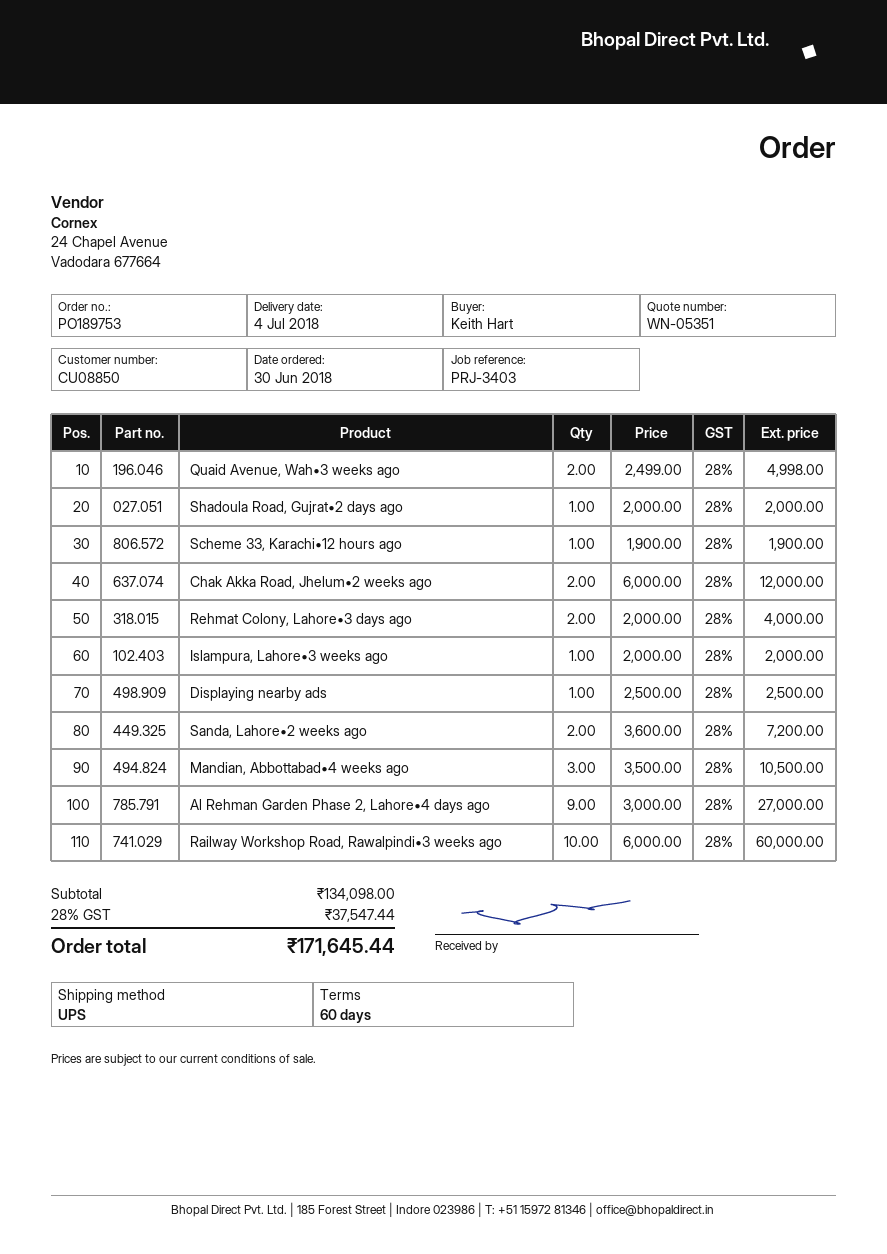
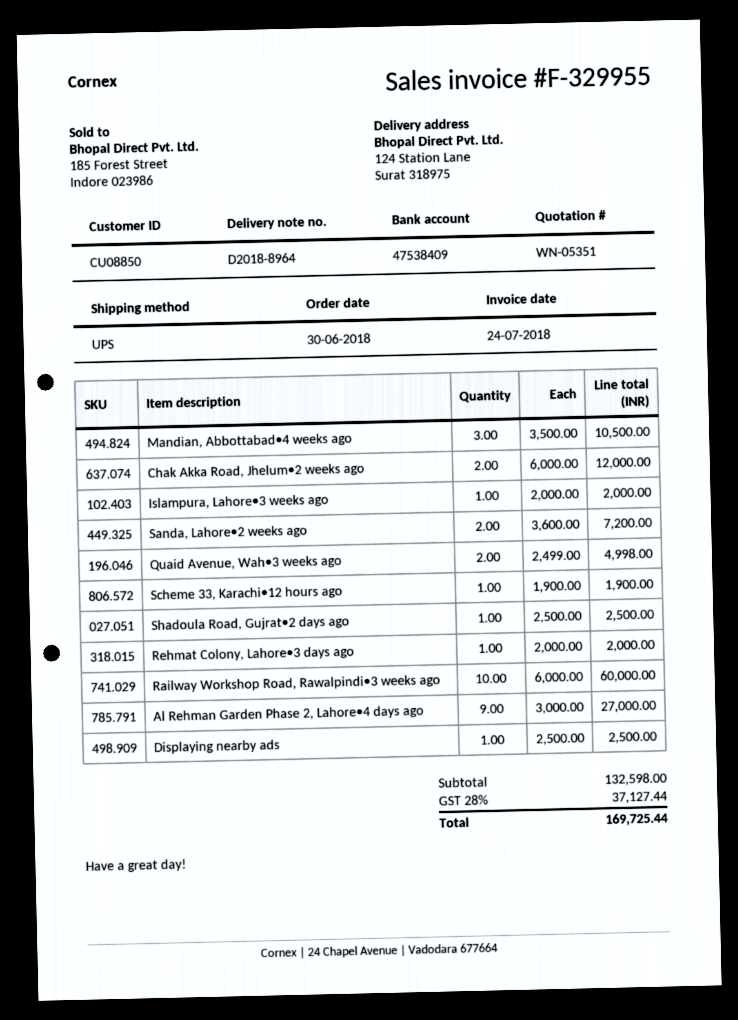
Shadoula Road, Gujrat•2 days ago: 1 x 2000.00 = 2000.00 -> 1 x 2500.00 = 2500.00
Rehmat Colony, Lahore•3 days ago: 2 x 2000.00 = 4000.00 -> 1 x 2000.00 = 2000.00
subtotal: 134098.00 -> 132598.00
tax: 28% = 37547.44 -> 28% = 37127.44
total: 171645.44 -> 169725.44

